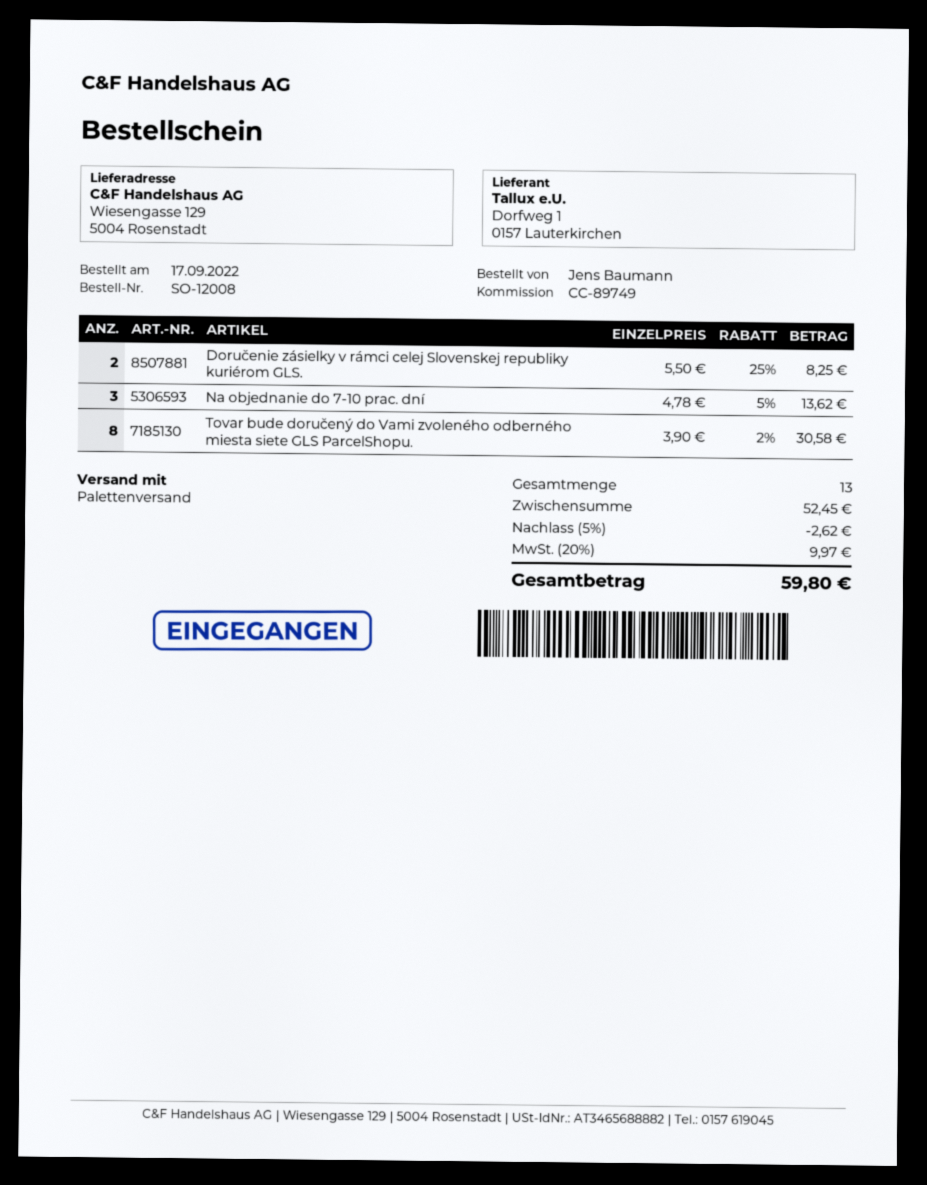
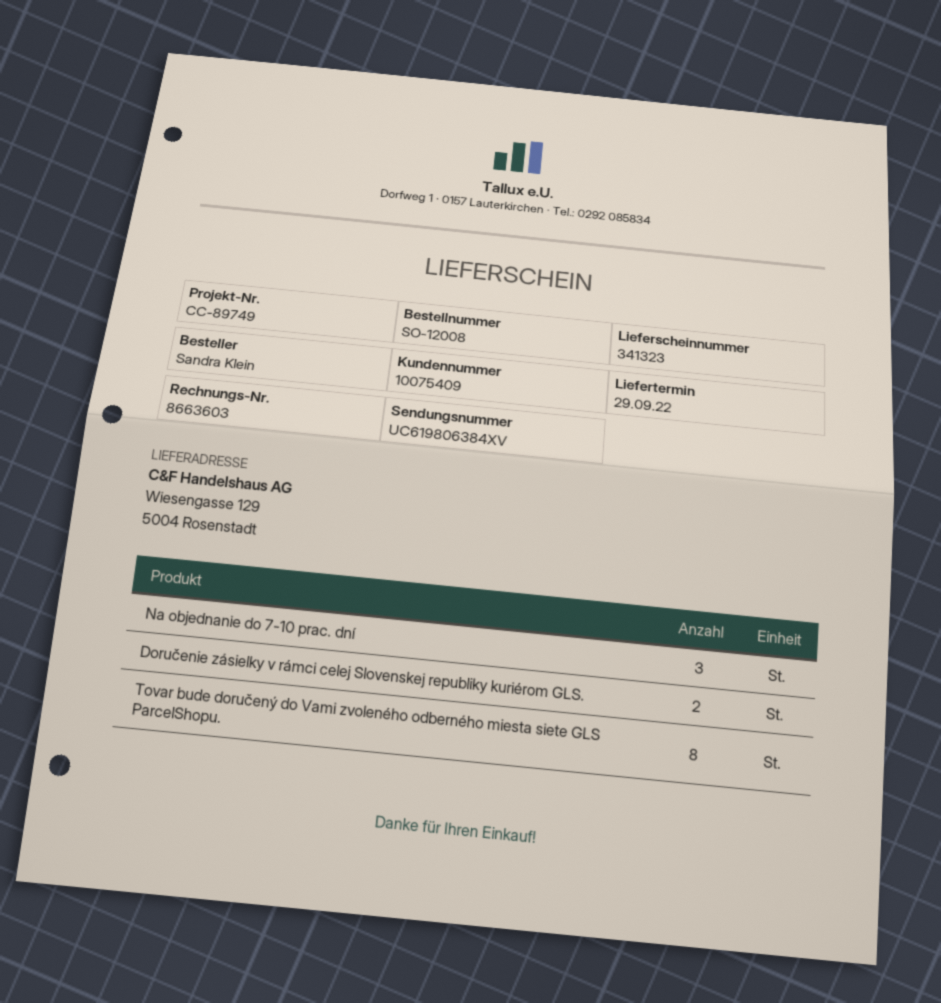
ordered by: Jens Baumann -> Sandra Klein

